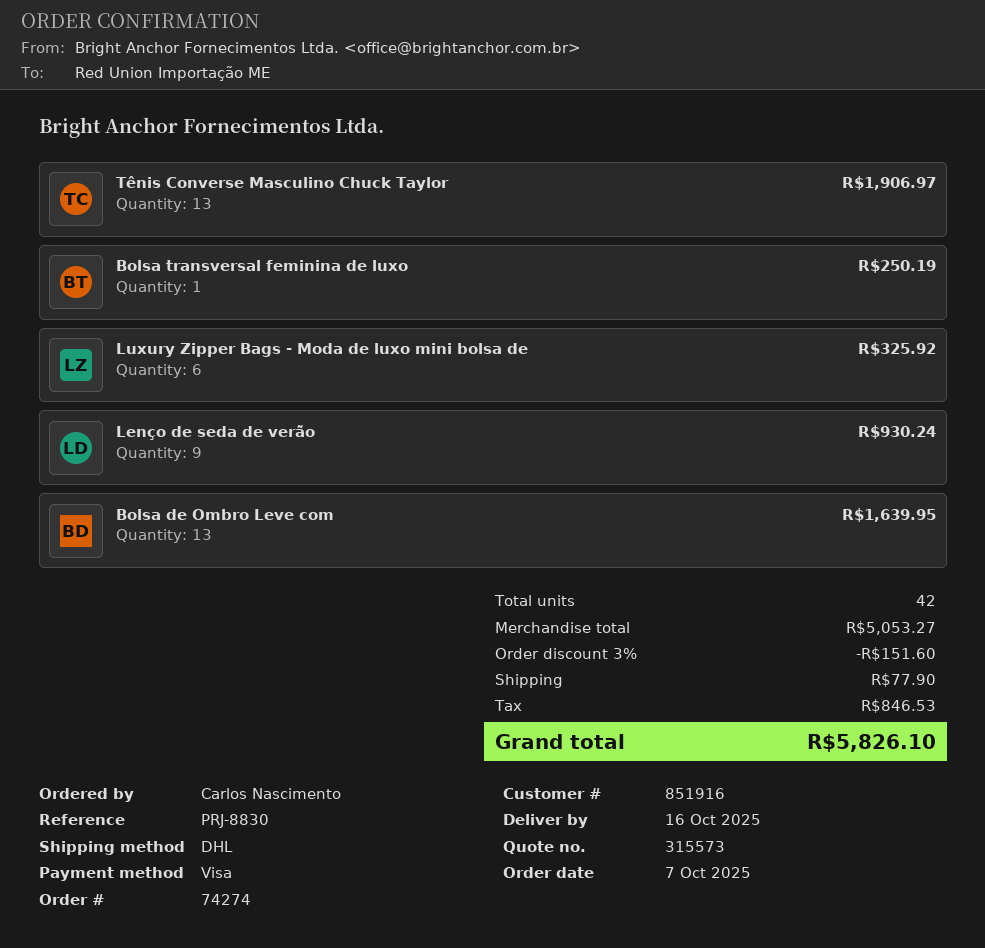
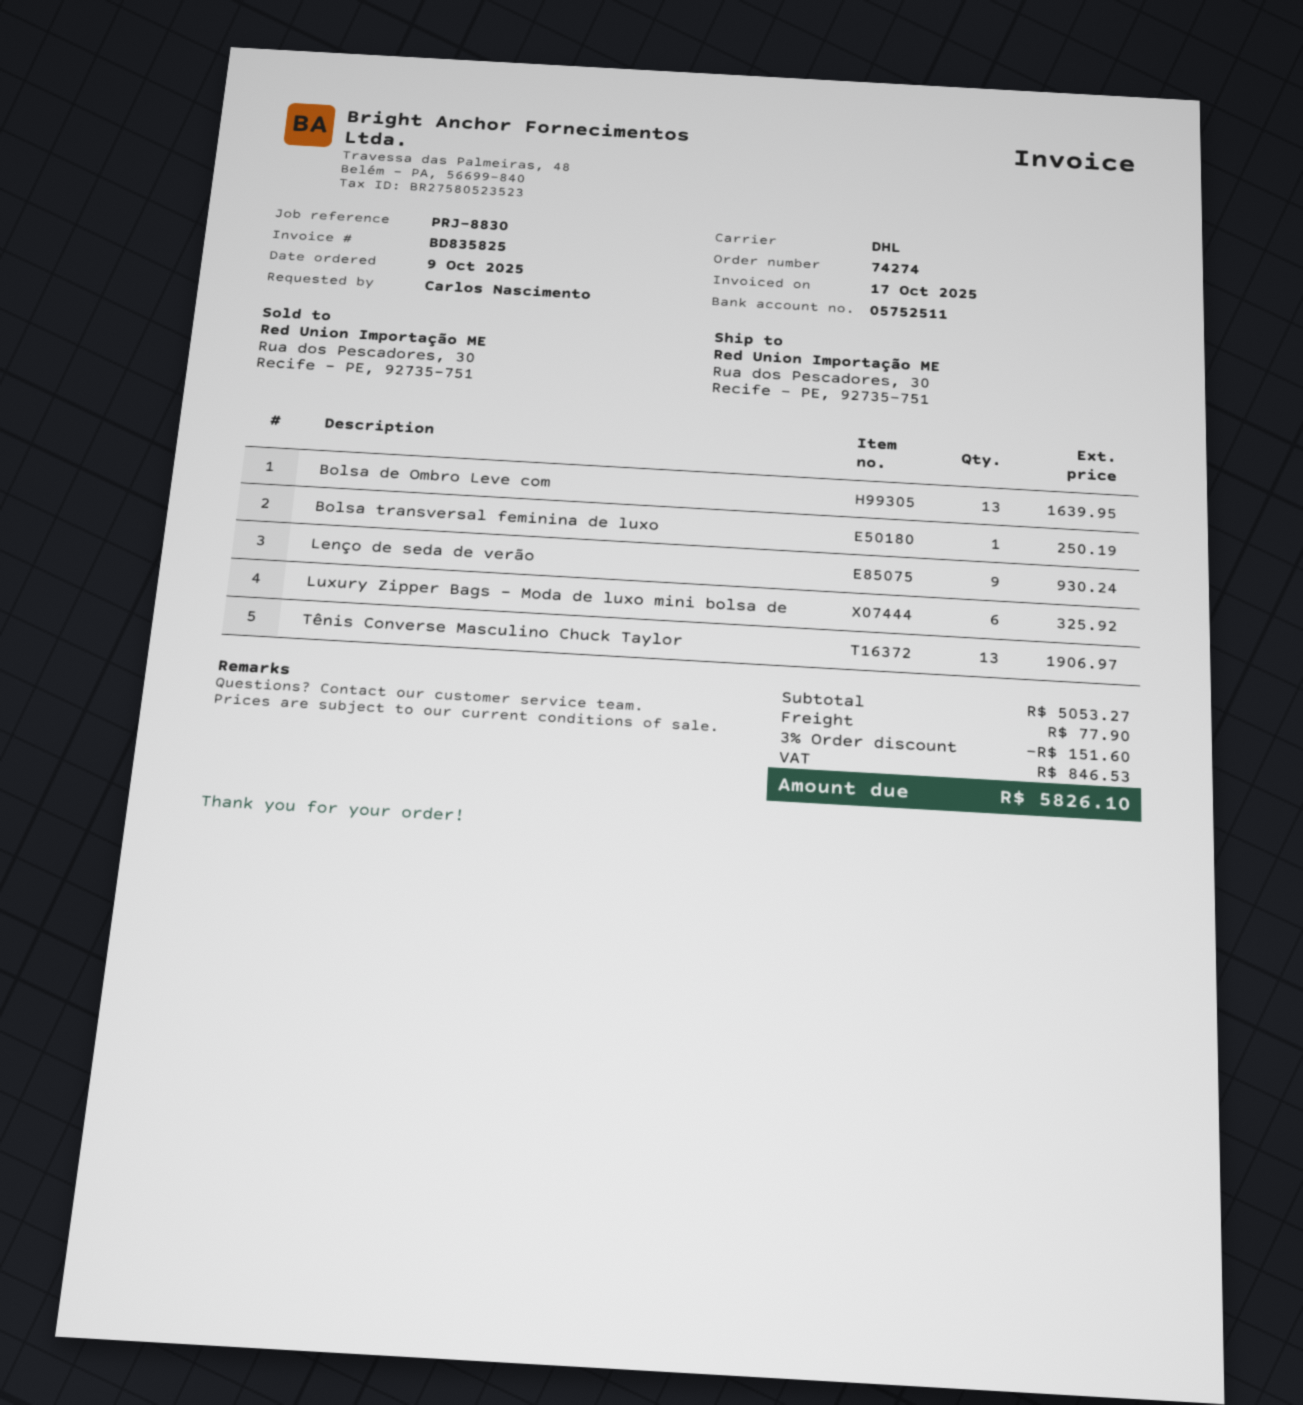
order date: 2025-10-07 -> 2025-10-09

